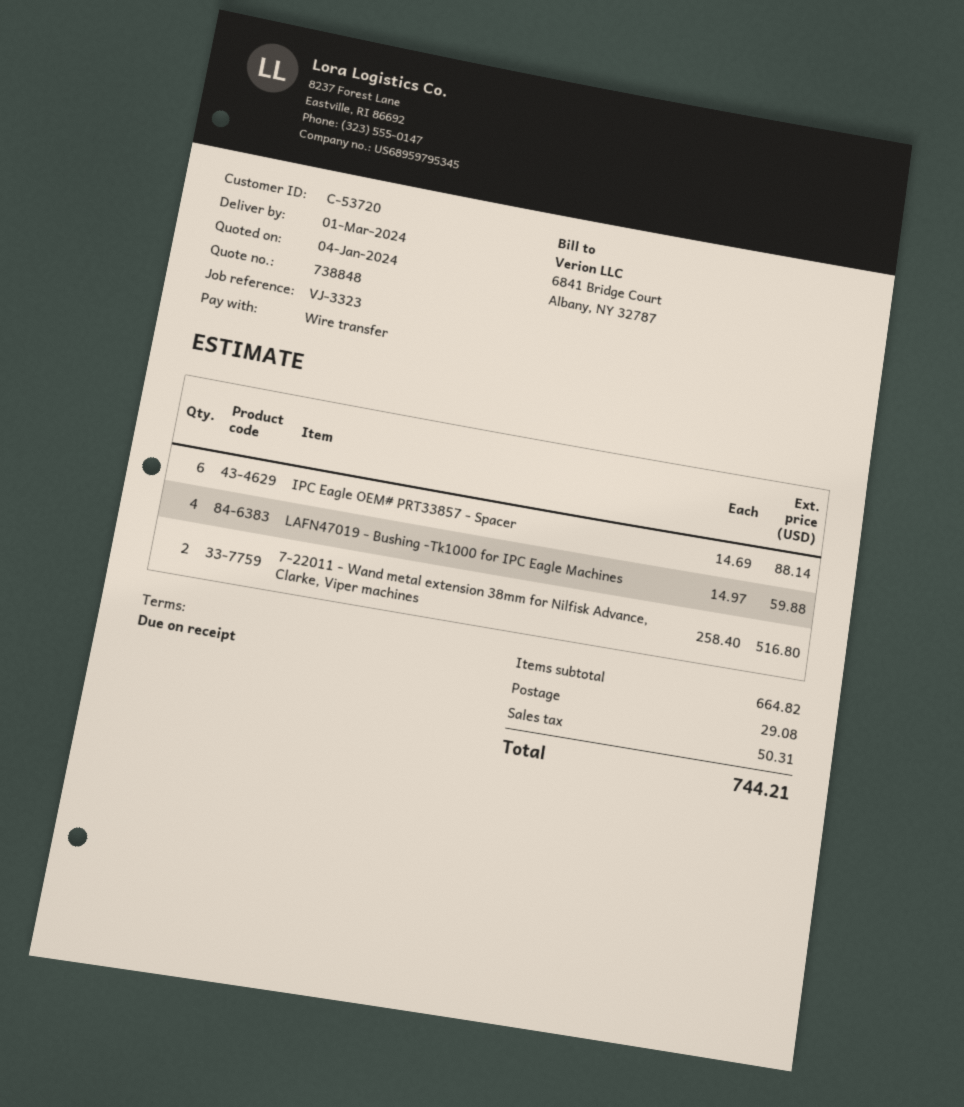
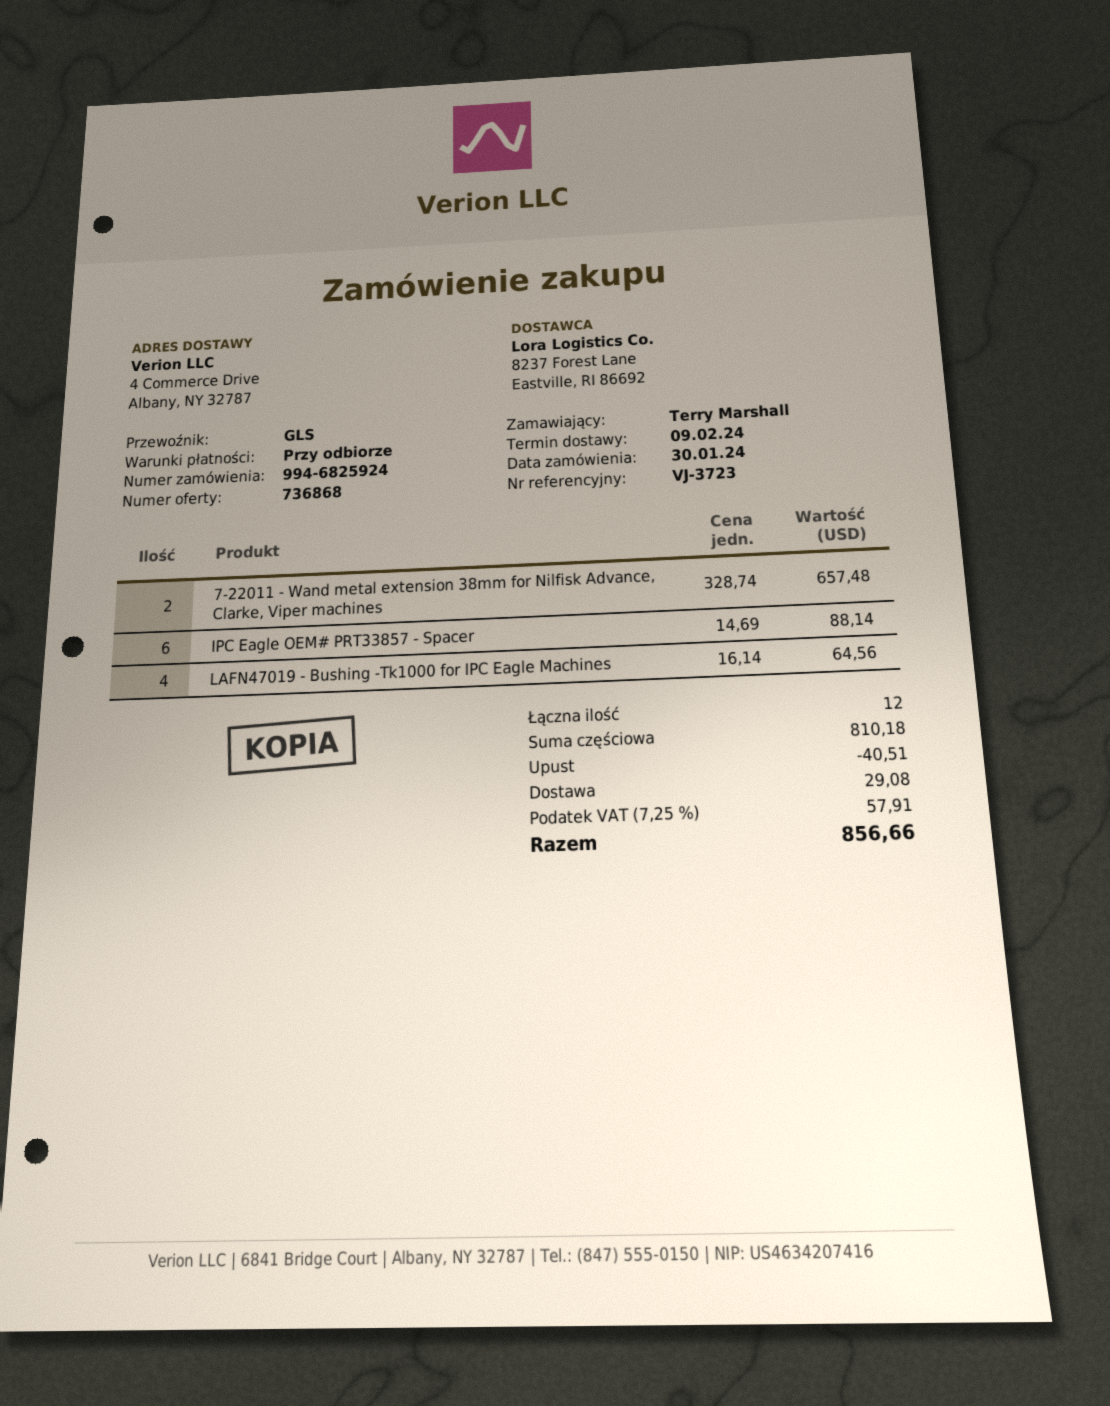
quote number: 738848 -> 736868
delivery date: 2024-03-01 -> 2024-02-09
reference: VJ-3323 -> VJ-3723
LAFN47019 - Bushing -Tk1000 for IPC Eagle Machines: 4 x 14.97 = 59.88 -> 4 x 16.14 = 64.56
7-22011 - Wand metal extension 38mm for Nilfisk Advance, Clarke, Viper machines: 2 x 258.40 = 516.80 -> 2 x 328.74 = 657.48
subtotal: 664.82 -> 810.18
discount: none -> 40.51
tax: 50.31 -> 57.91
total: 744.21 -> 856.66

